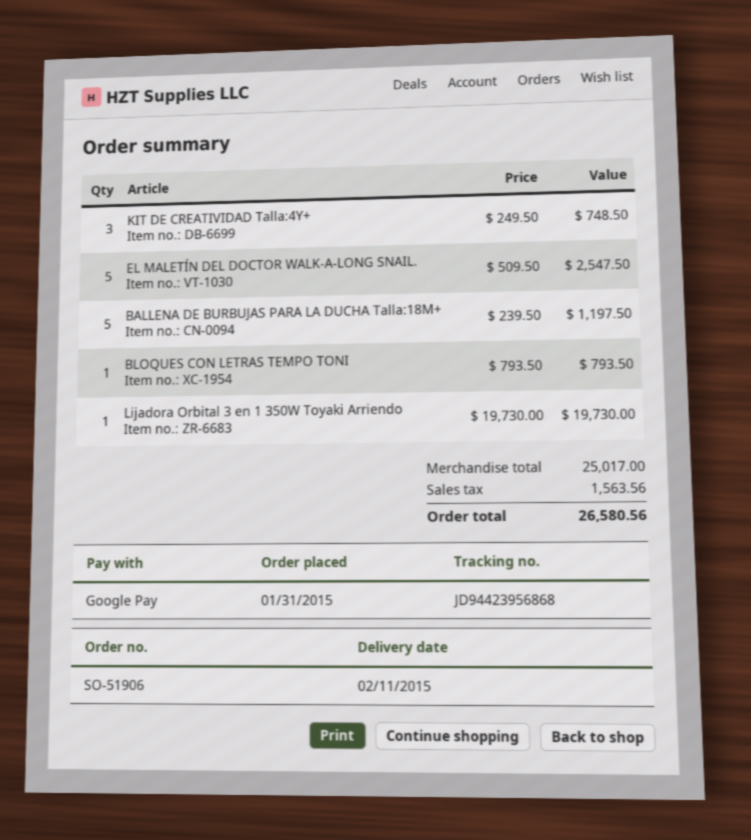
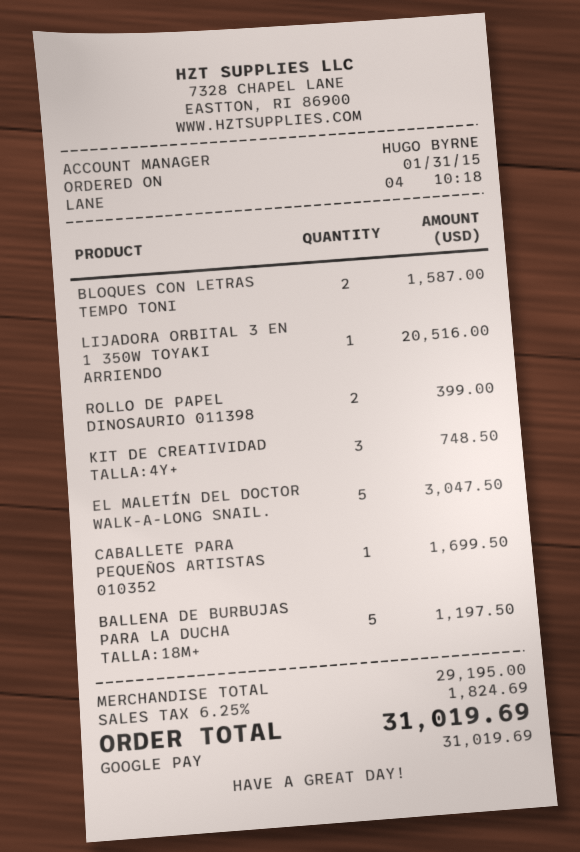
EL MALETÍN DEL DOCTOR WALK-A-LONG SNAIL.: 5 for 2547.50 -> 5 for 3047.50
BLOQUES CON LETRAS TEMPO TONI: 1 for 793.50 -> 2 for 1587.00
Lijadora Orbital 3 en 1 350W Toyaki Arriendo: 1 for 19730.00 -> 1 for 20516.00
ROLLO DE PAPEL DINOSAURIO 011398: none -> 2 for 399.00
CABALLETE PARA PEQUEÑOS ARTISTAS 010352: none -> 1 for 1699.50
subtotal: 25017.00 -> 29195.00
tax: 1563.56 -> 1824.69
total: 26580.56 -> 31019.69

